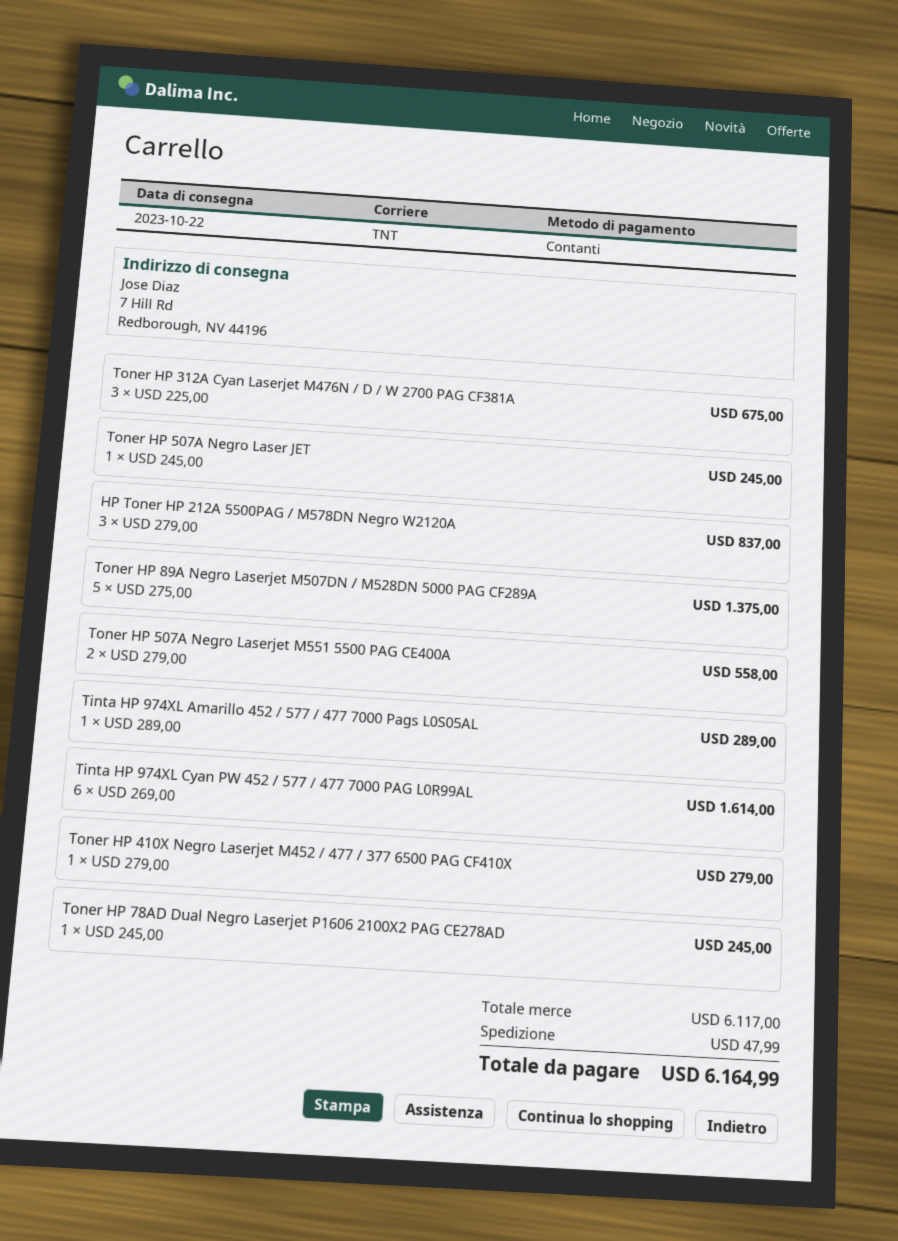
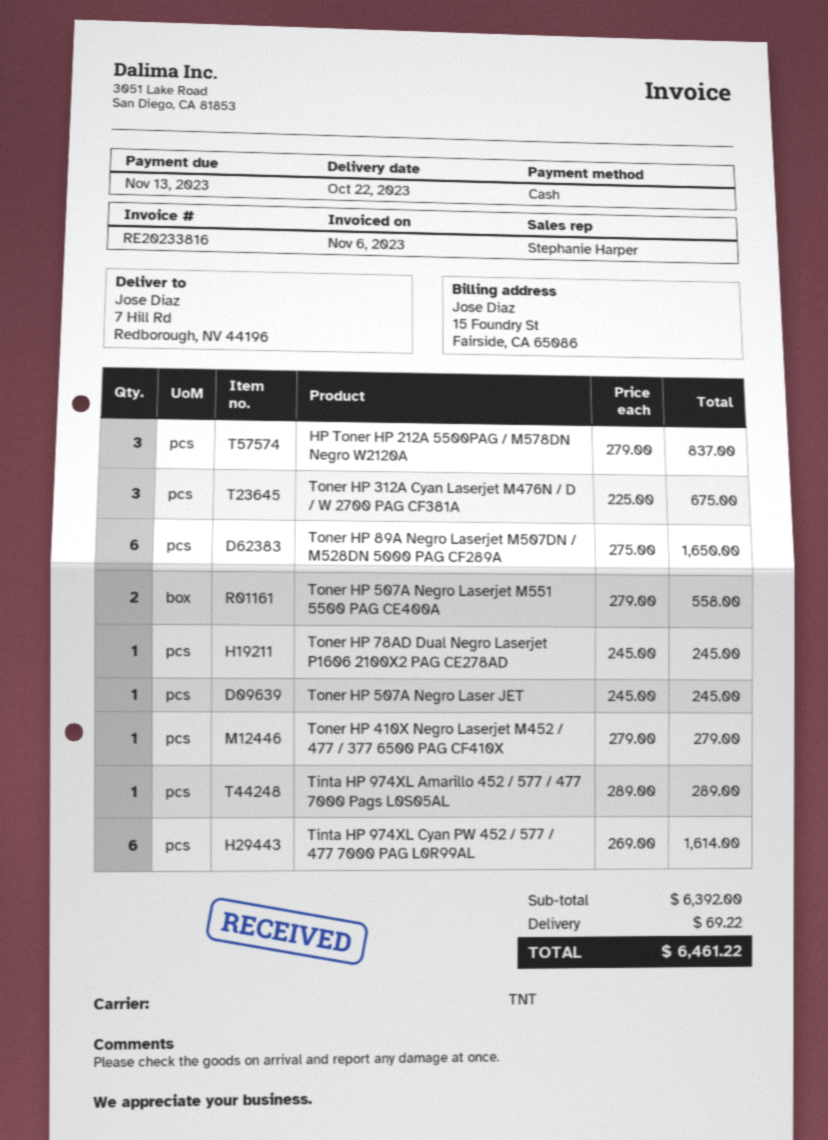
Toner HP 89A Negro Laserjet M507DN / M528DN 5000 PAG CF289A: 5 x 275.00 = 1375.00 -> 6 x 275.00 = 1650.00
subtotal: 6117.00 -> 6392.00
shipping: 47.99 -> 69.22
total: 6164.99 -> 6461.22

